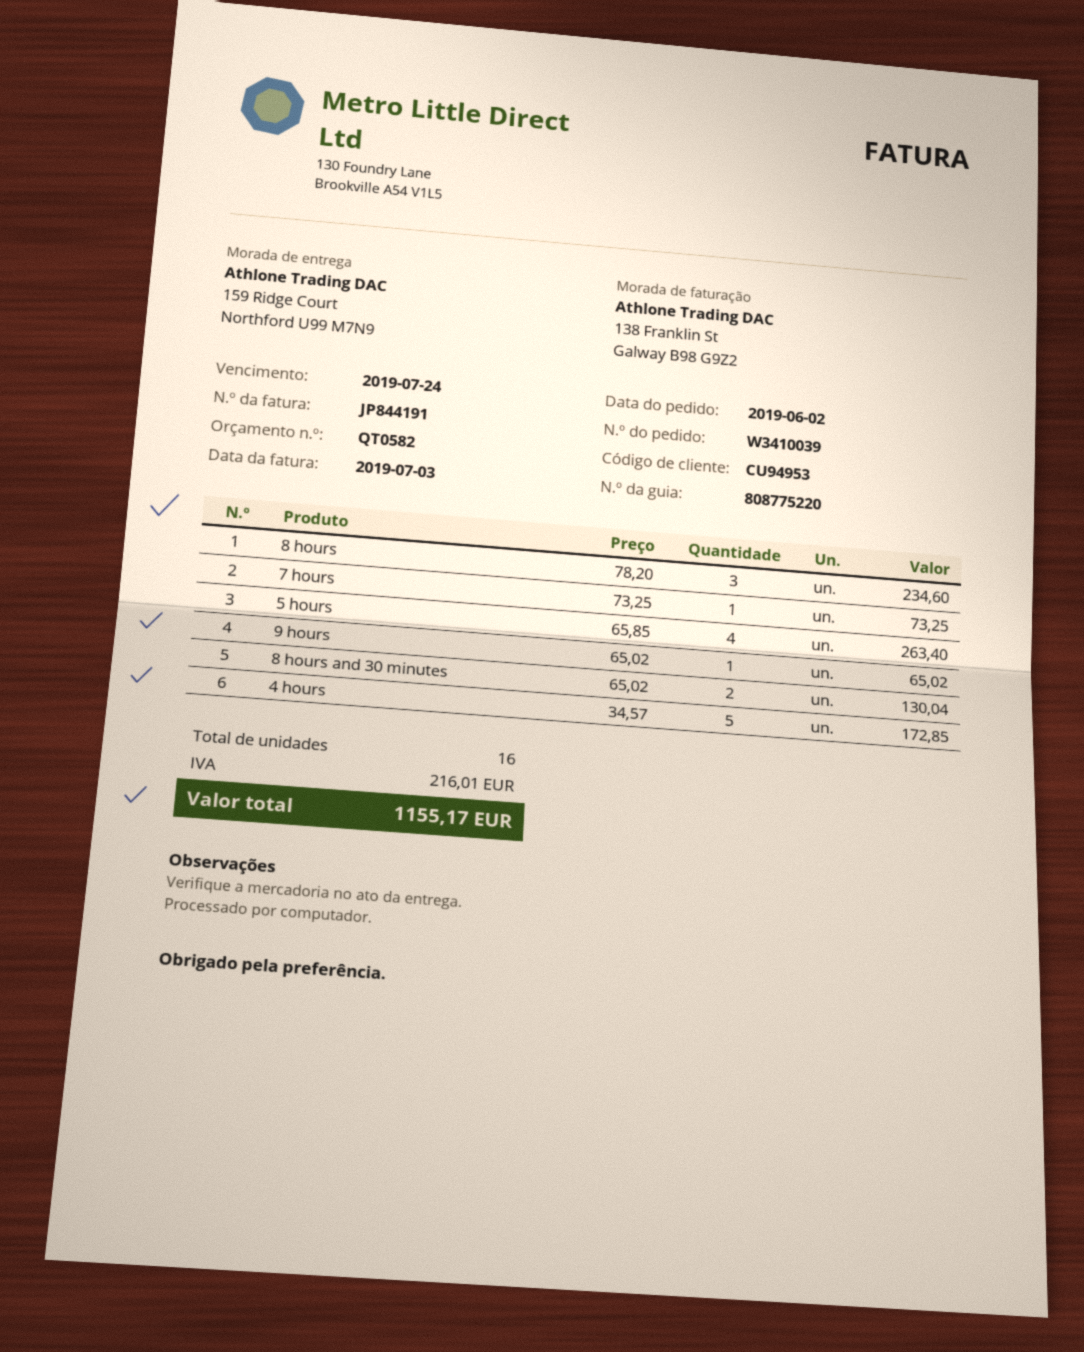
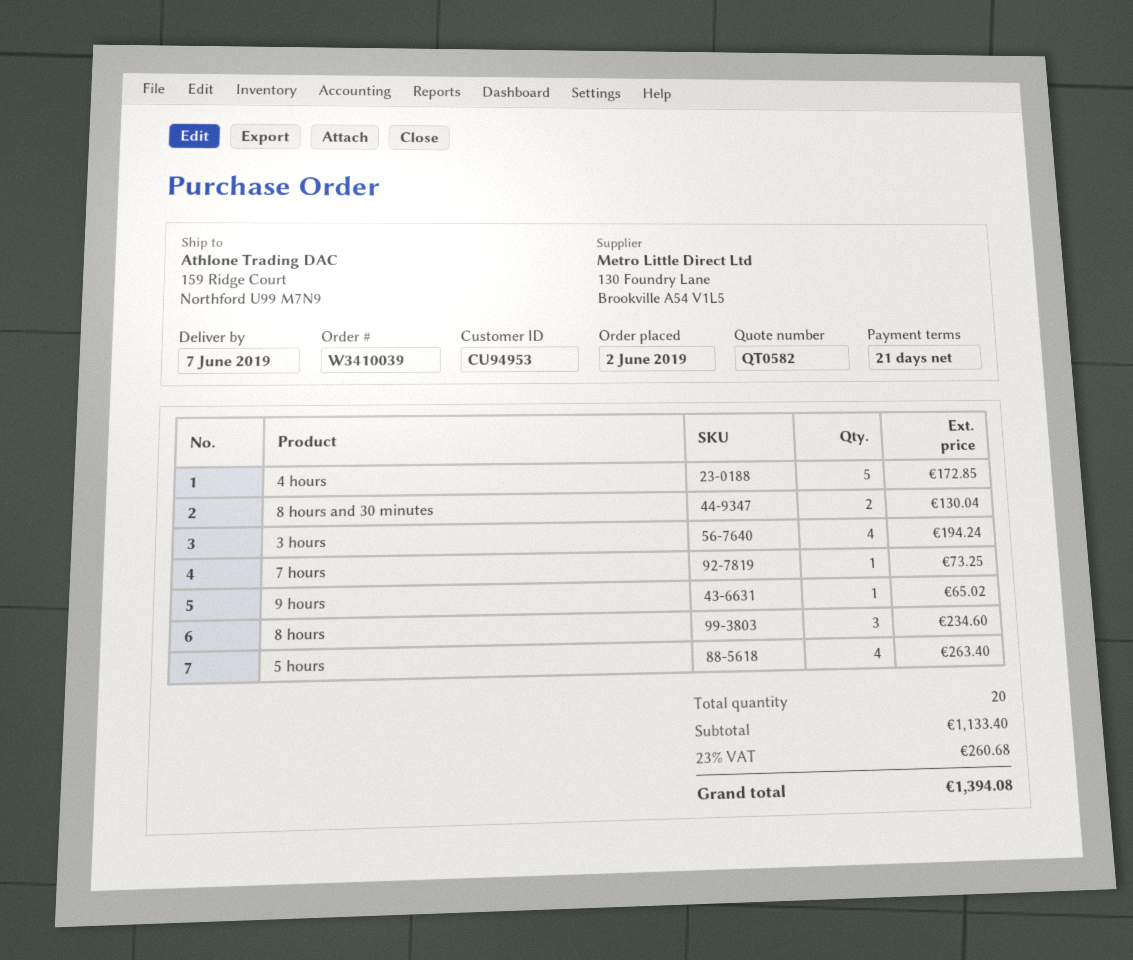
3 hours: none -> 4 for 194.24
total quantity: 16 -> 20
tax: 216.01 -> 260.68
total: 1155.17 -> 1394.08

